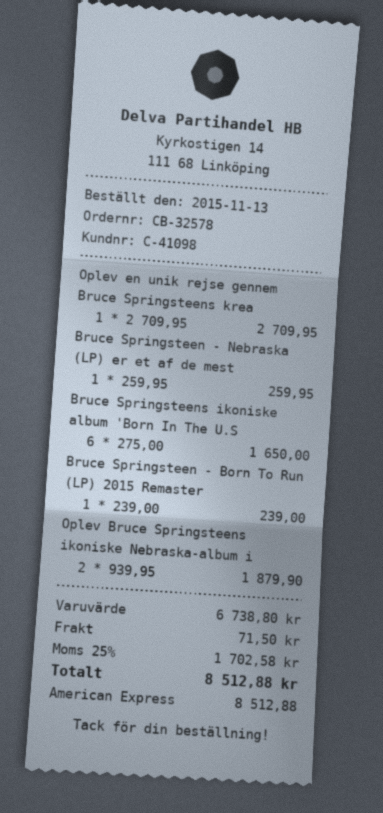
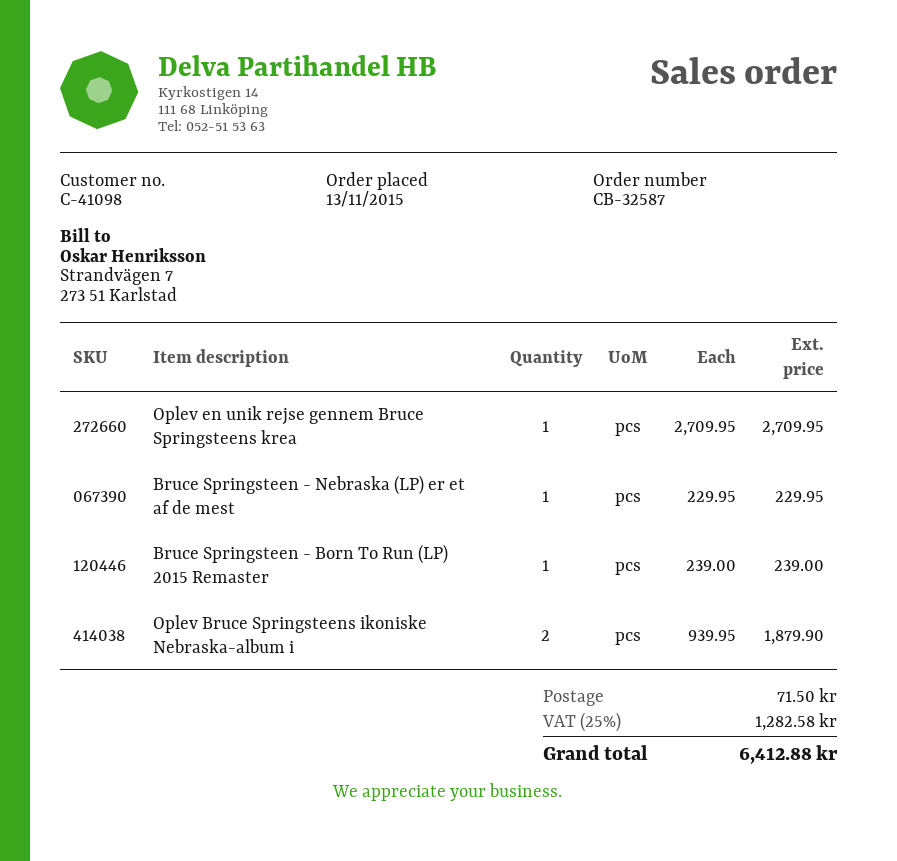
order number: CB-32578 -> CB-32587
Bruce Springsteen - Nebraska (LP) er et af de mest: 1 x 259.95 = 259.95 -> 1 x 229.95 = 229.95
Bruce Springsteens ikoniske album 'Born In The U.S: 6 x 275.00 = 1650.00 -> none
tax: 25% = 1702.58 -> 25% = 1282.58
total: 8512.88 -> 6412.88

